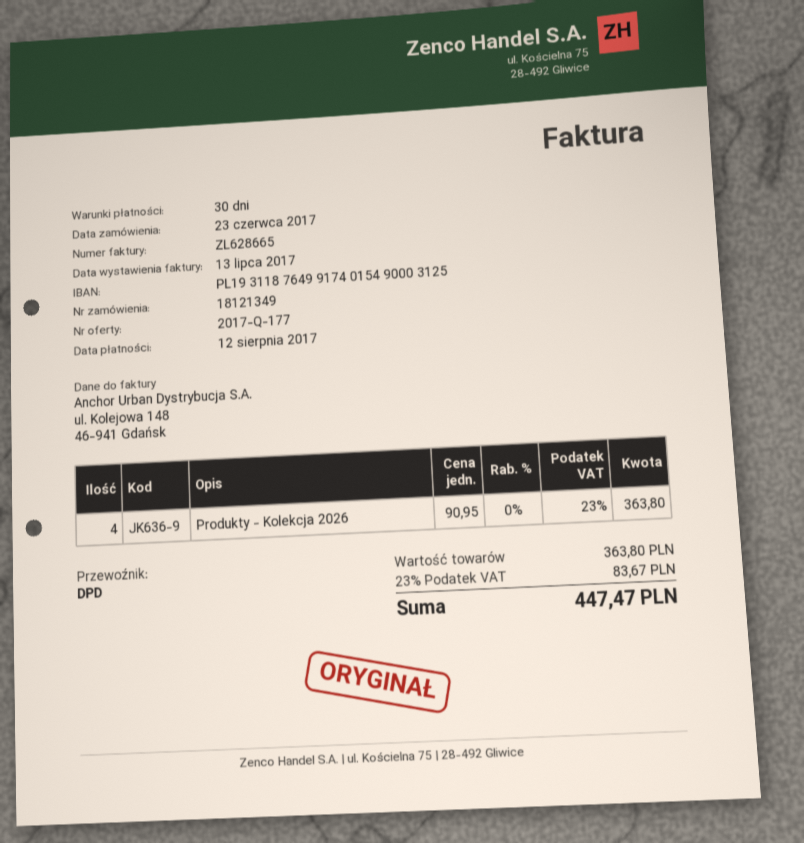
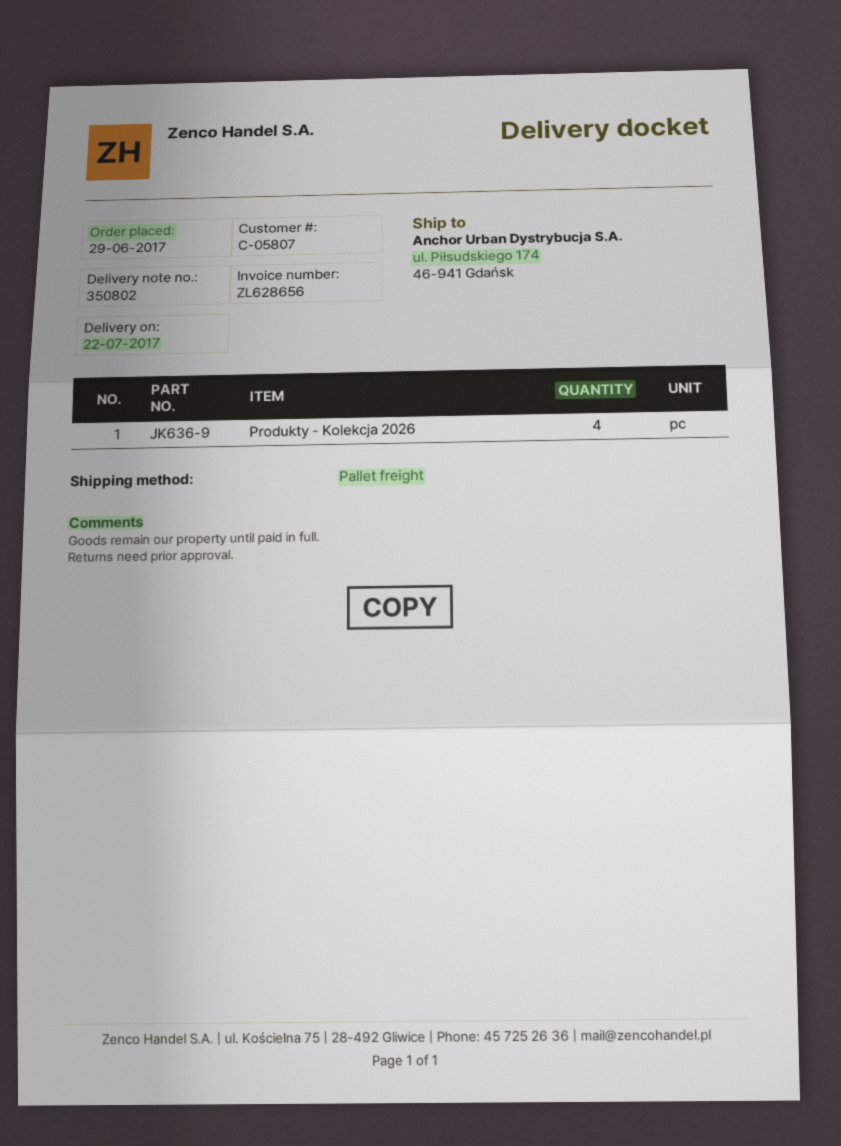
order date: 2017-06-23 -> 2017-06-29
invoice number: ZL628665 -> ZL628656
shipping method: DPD -> pallet freight

